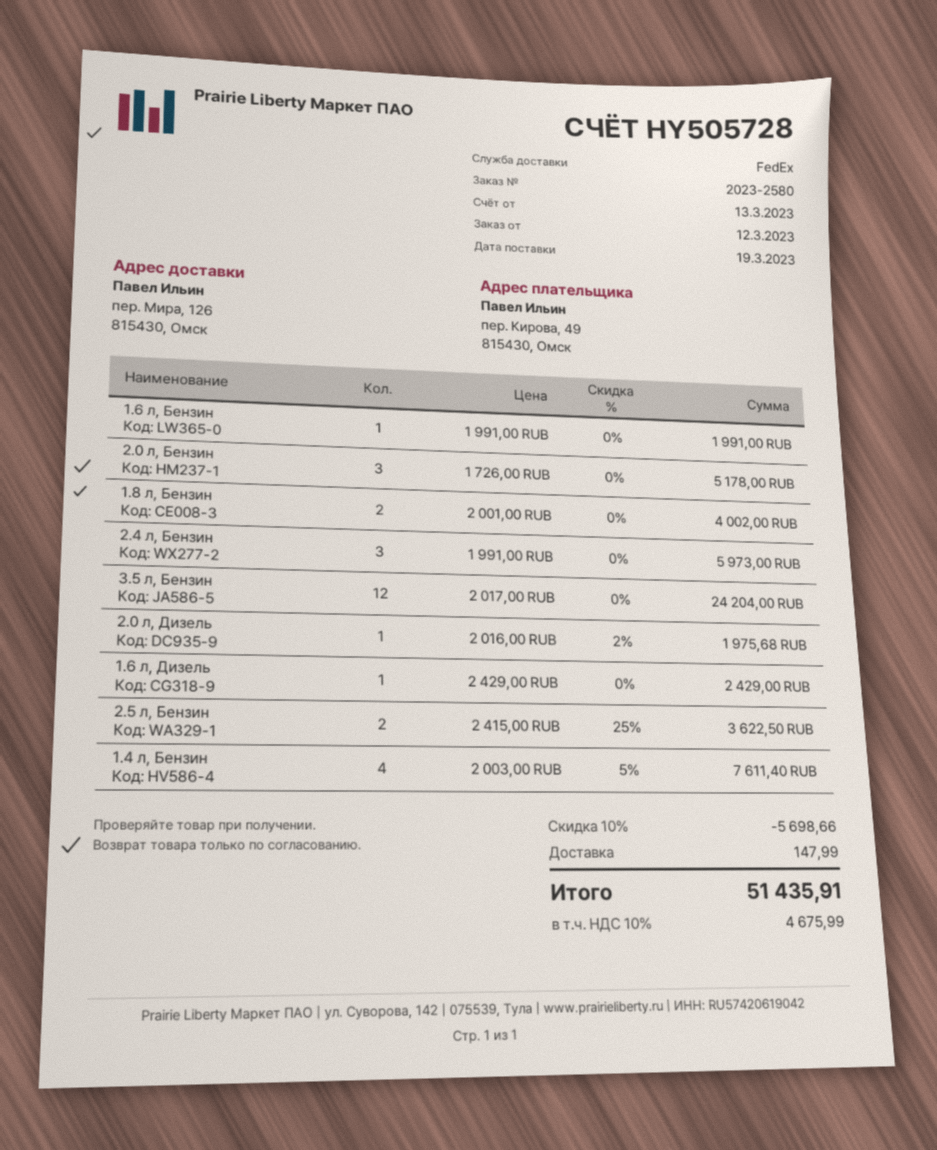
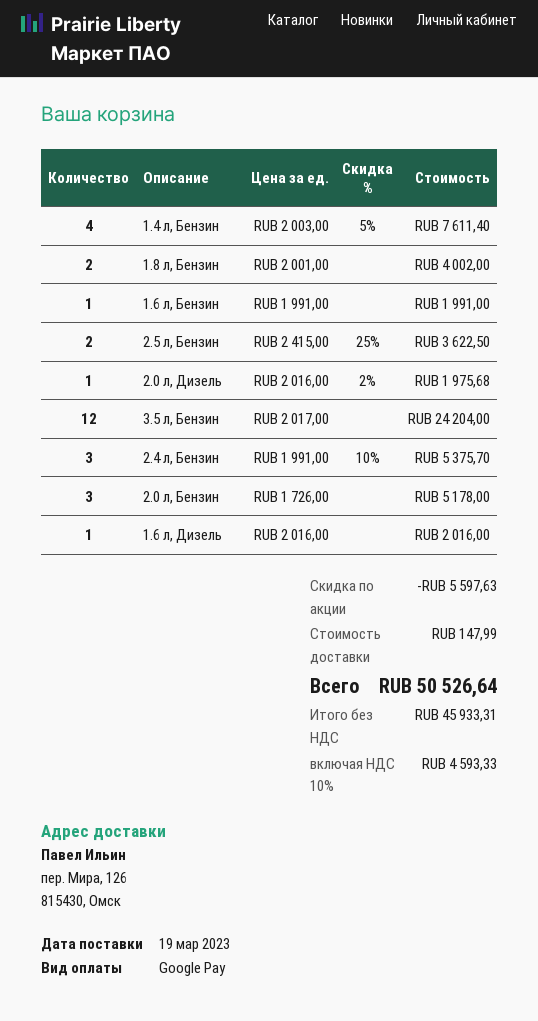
2.4 л, Бензин: 3 x 1991.00 = 5973.00 -> 3 x 1991.00 - 10% = 5375.70
1.6 л, Дизель: 1 x 2429.00 = 2429.00 -> 1 x 2016.00 = 2016.00
discount: 5698.66 -> 5597.63
tax: 10% = 4675.99 -> 10% = 4593.33
total: 51435.91 -> 50526.64

